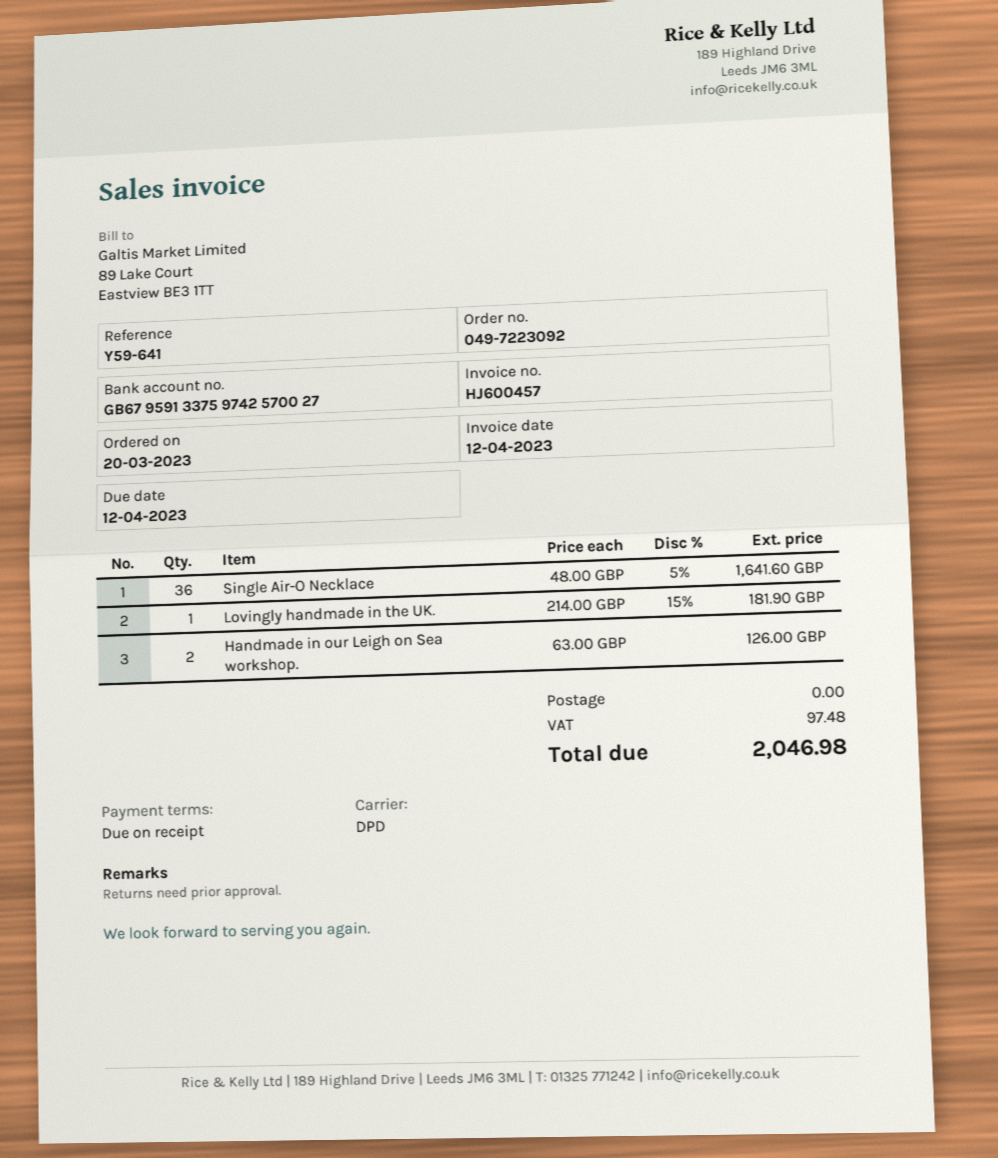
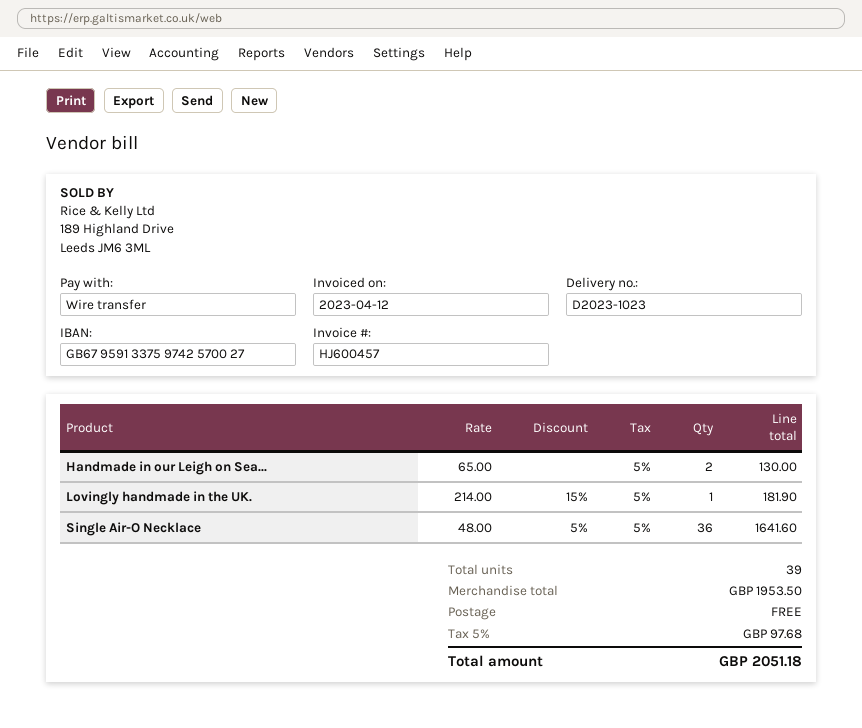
Handmade in our Leigh on Sea workshop.: 2 x 63.00 = 126.00 -> 2 x 65.00 = 130.00
tax: 97.48 -> 97.68
total: 2046.98 -> 2051.18

